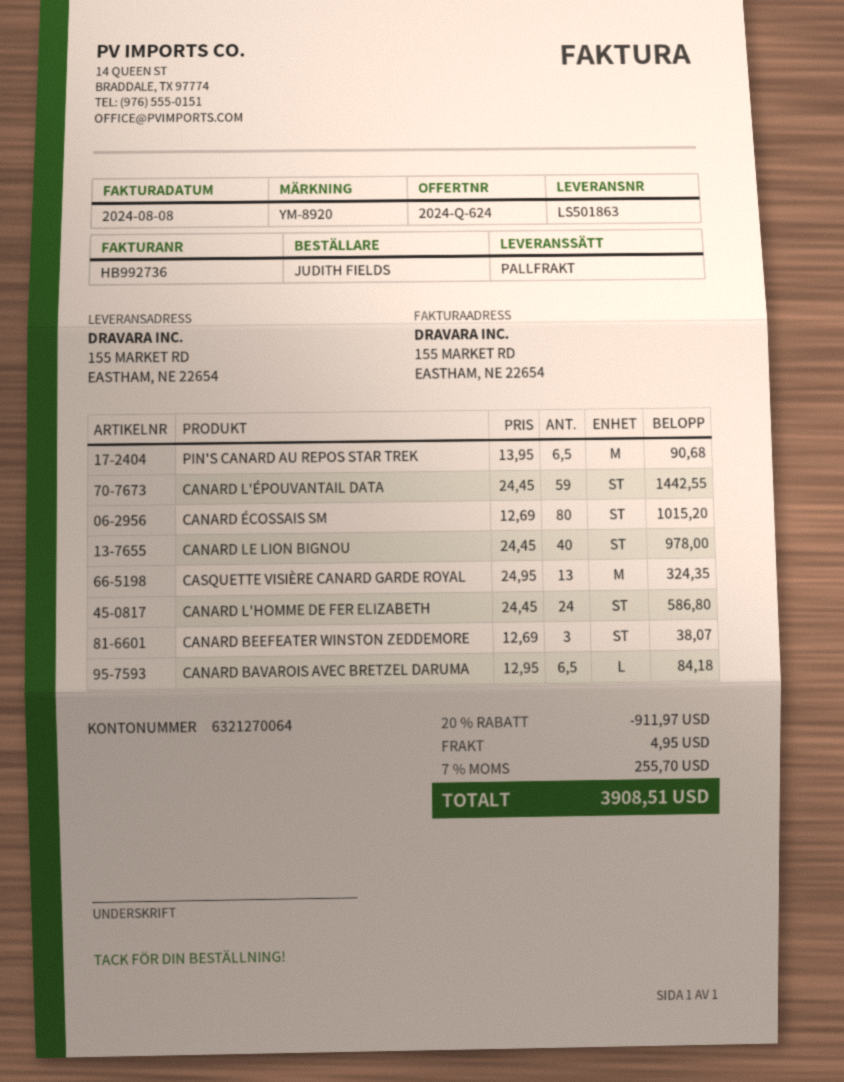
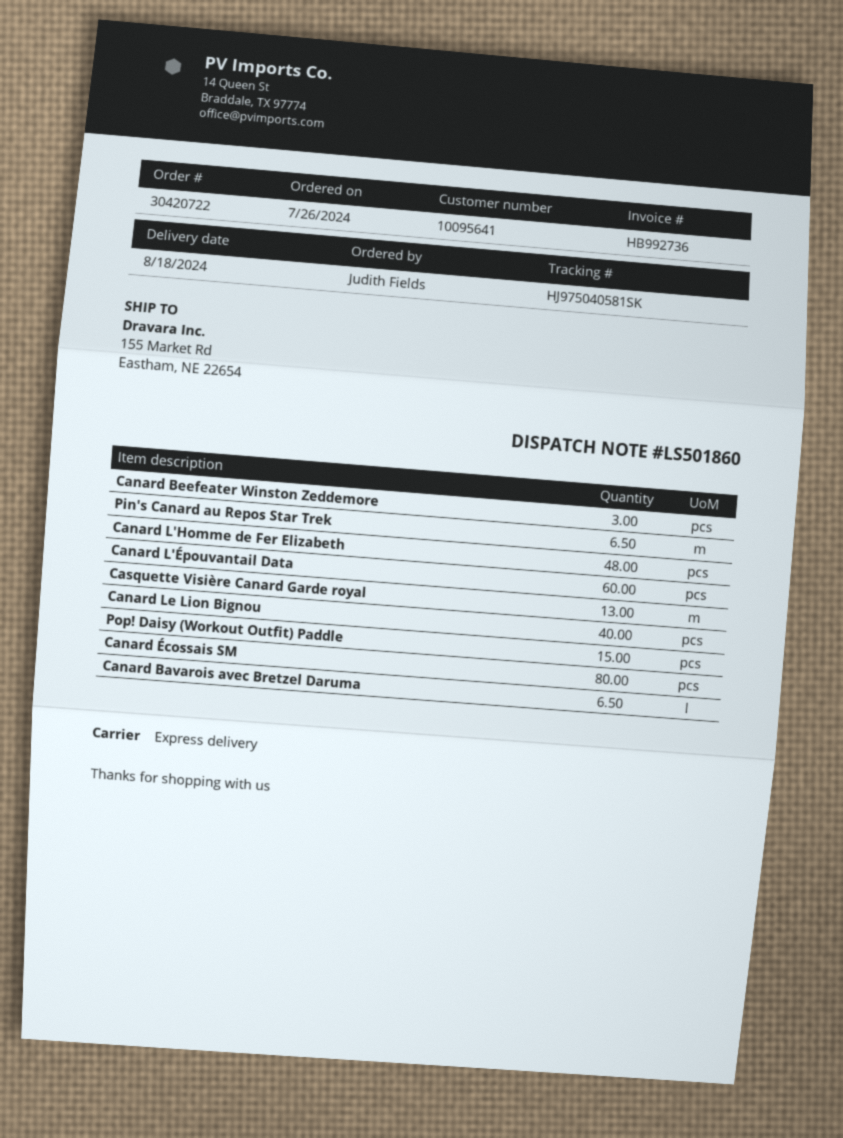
delivery note number: LS501863 -> LS501860
shipping method: pallet freight -> express
CANARD L'ÉPOUVANTAIL DATA: 59 -> 60
CANARD L'HOMME DE FER ELIZABETH: 24 -> 48
Pop! Daisy (Workout Outfit) Paddle: none -> 15

